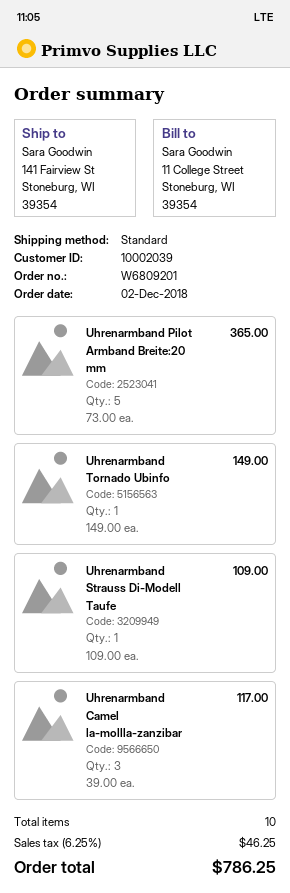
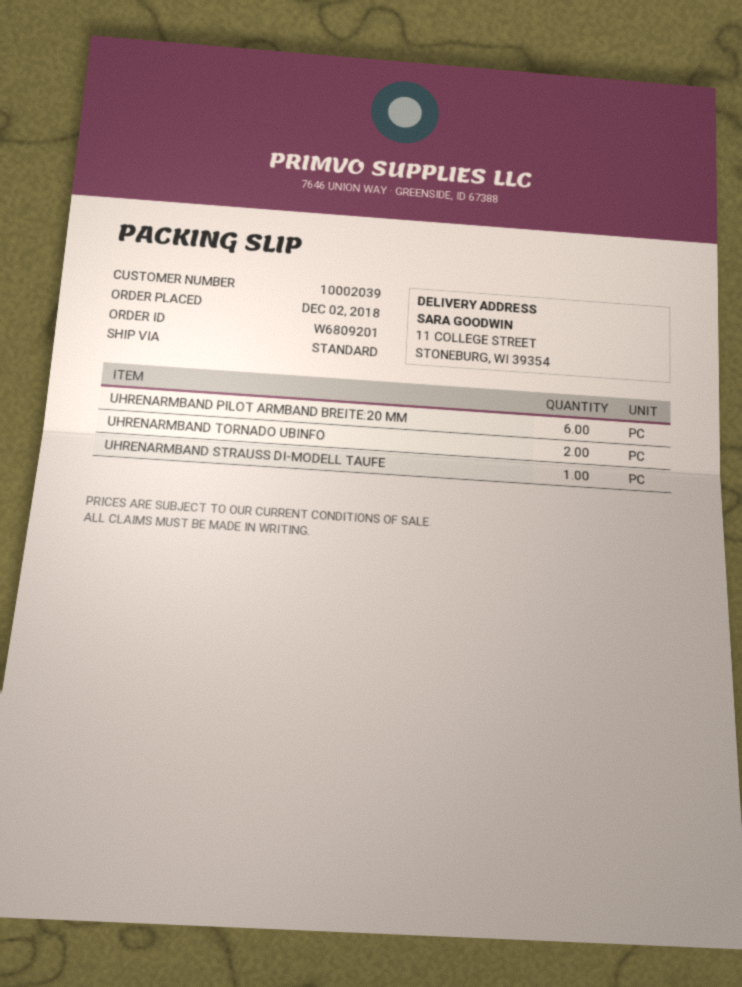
ship to: 141 Fairview St, Stoneburg, WI 39354 -> 11 COLLEGE STREET, STONEBURG, WI 39354
Uhrenarmband Pilot Armband Breite:20 mm: 5 -> 6
Uhrenarmband Tornado Ubinfo: 1 -> 2
Uhrenarmband Camel la-mollla-zanzibar: 3 -> none

